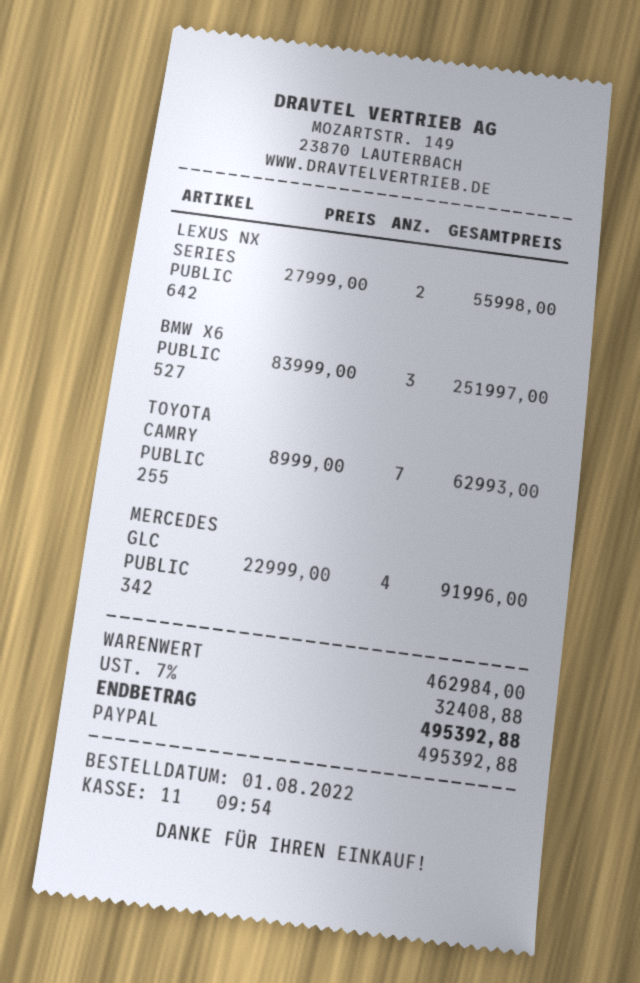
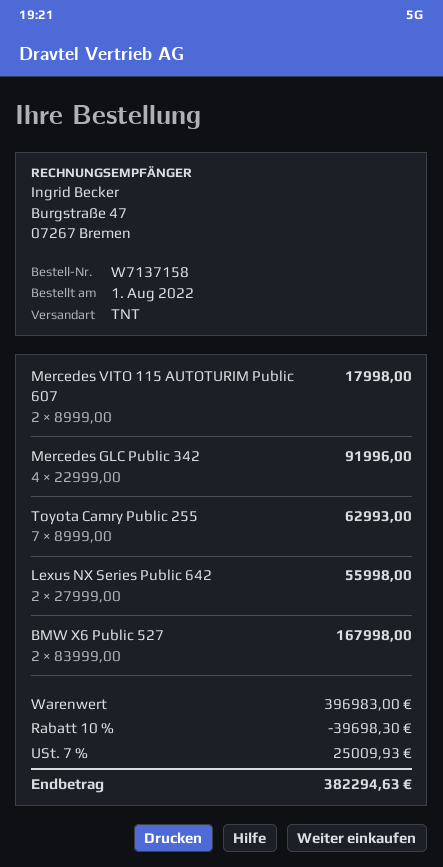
BMW X6 PUBLIC 527: 3 x 83999.00 = 251997.00 -> 2 x 83999.00 = 167998.00
Mercedes VITO 115 AUTOTURIM Public 607: none -> 2 x 8999.00 = 17998.00
subtotal: 462984.00 -> 396983.00
discount: none -> 10% = 39698.30
tax: 7% = 32408.88 -> 7% = 25009.93
total: 495392.88 -> 382294.63

